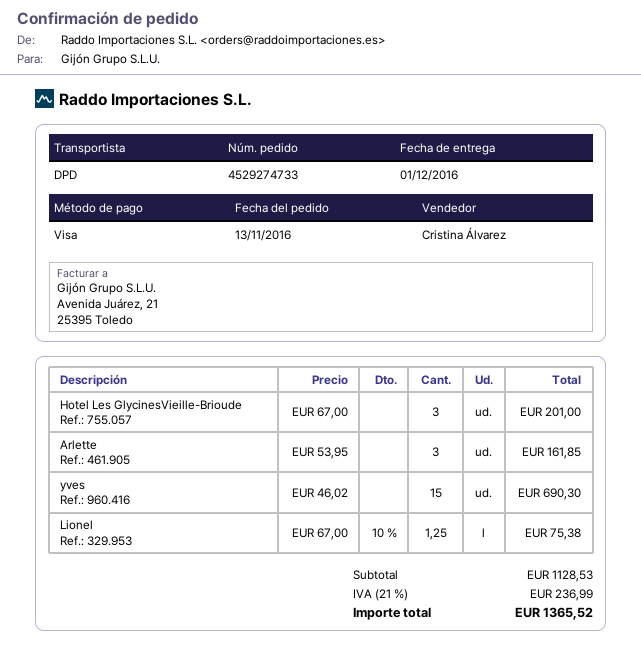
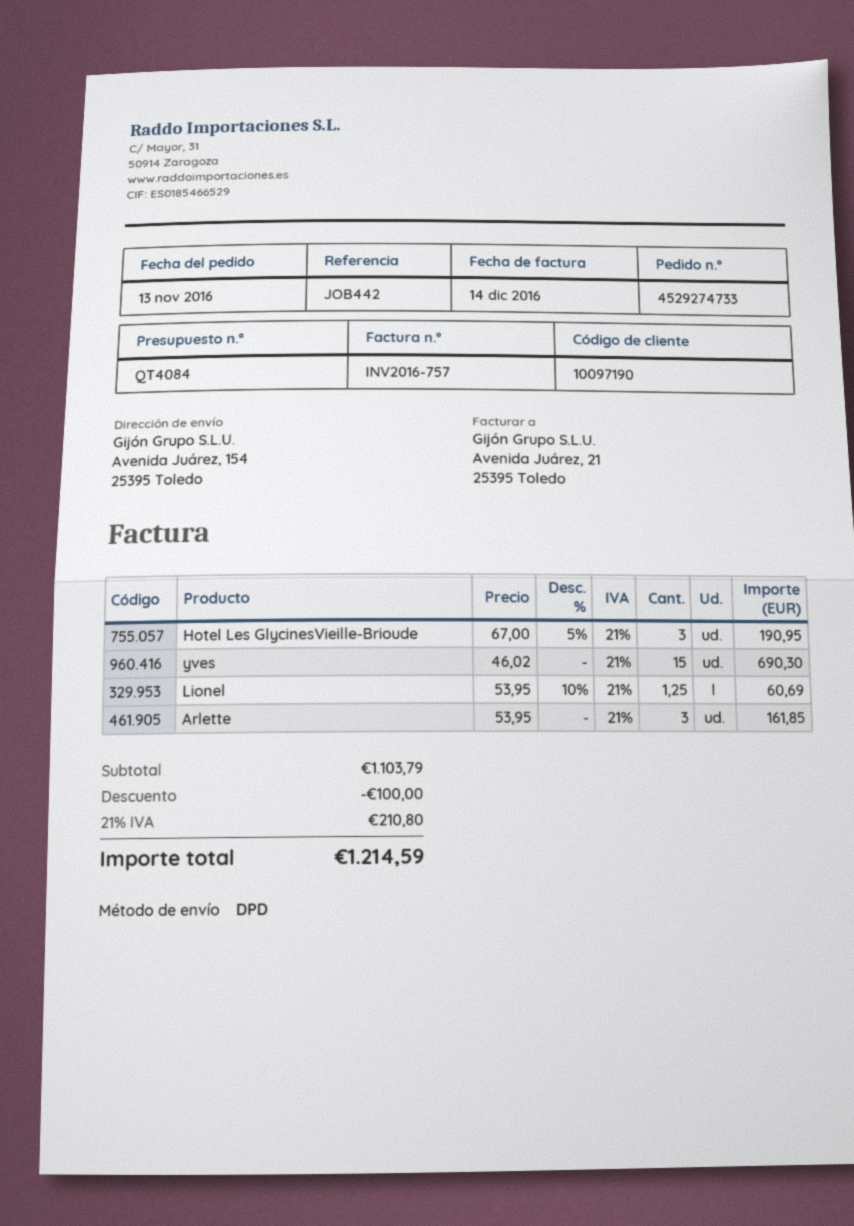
Hotel Les GlycinesVieille-Brioude: 3 x 67.00 = 201.00 -> 3 x 67.00 - 5% = 190.95
Lionel: 1.25 x 67.00 - 10% = 75.38 -> 1.25 x 53.95 - 10% = 60.69
subtotal: 1128.53 -> 1103.79
discount: none -> 100.00
tax: 21% = 236.99 -> 21% = 210.80
total: 1365.52 -> 1214.59

